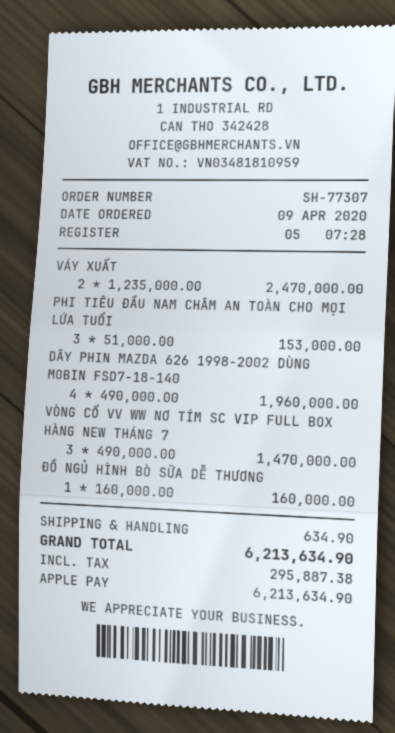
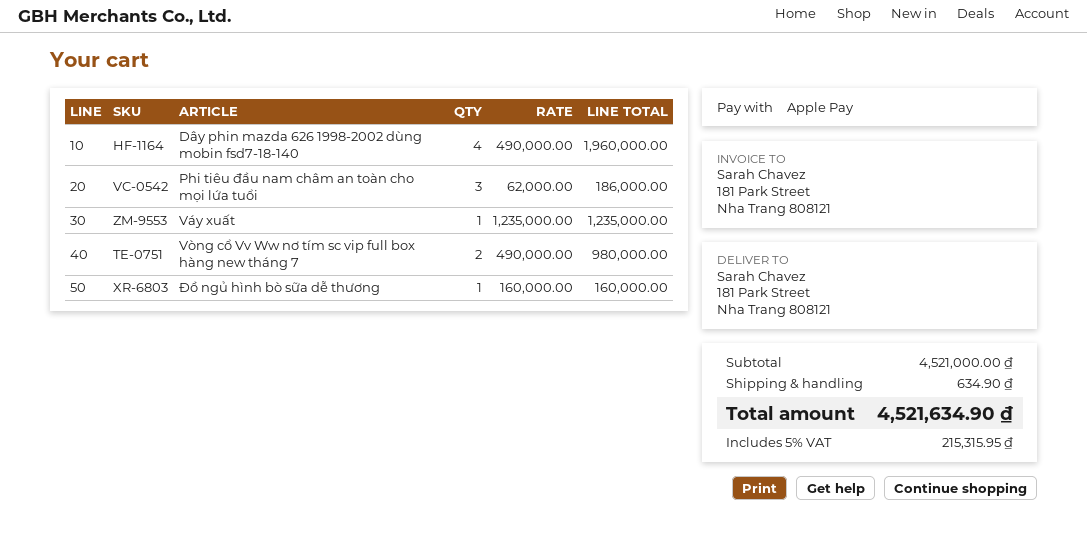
VÁY XUẤT: 2 x 1235000.00 = 2470000.00 -> 1 x 1235000.00 = 1235000.00
PHI TIÊU ĐẦU NAM CHÂM AN TOÀN CHO MỌI LỨA TUỔI: 3 x 51000.00 = 153000.00 -> 3 x 62000.00 = 186000.00
VÒNG CỔ VV WW NƠ TÍM SC VIP FULL BOX HÀNG NEW THÁNG 7: 3 x 490000.00 = 1470000.00 -> 2 x 490000.00 = 980000.00
tax: 295887.38 -> 215315.95
total: 6213634.90 -> 4521634.90

